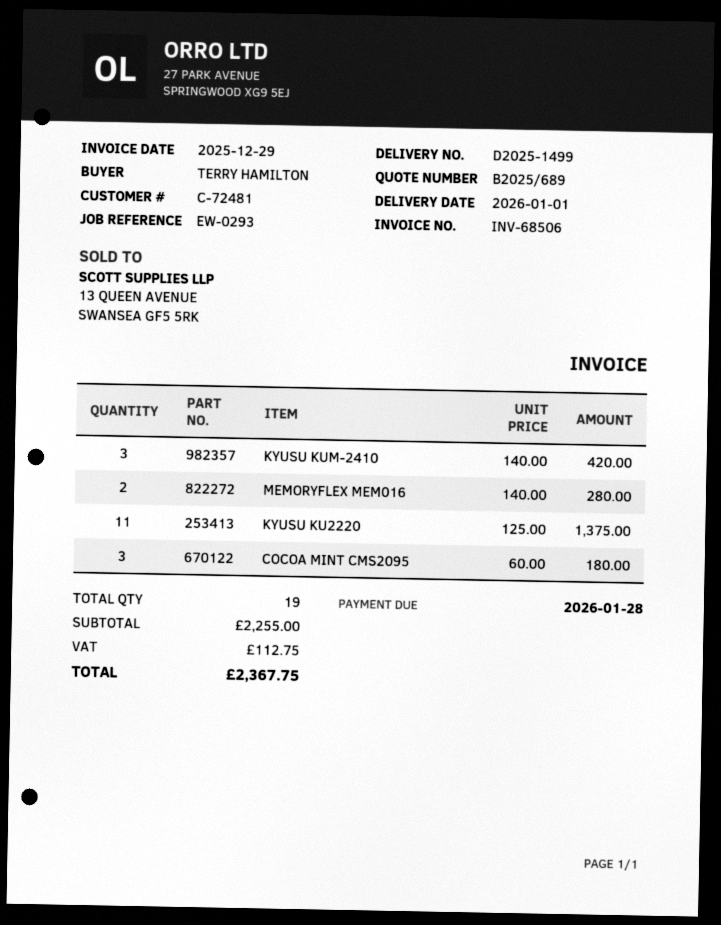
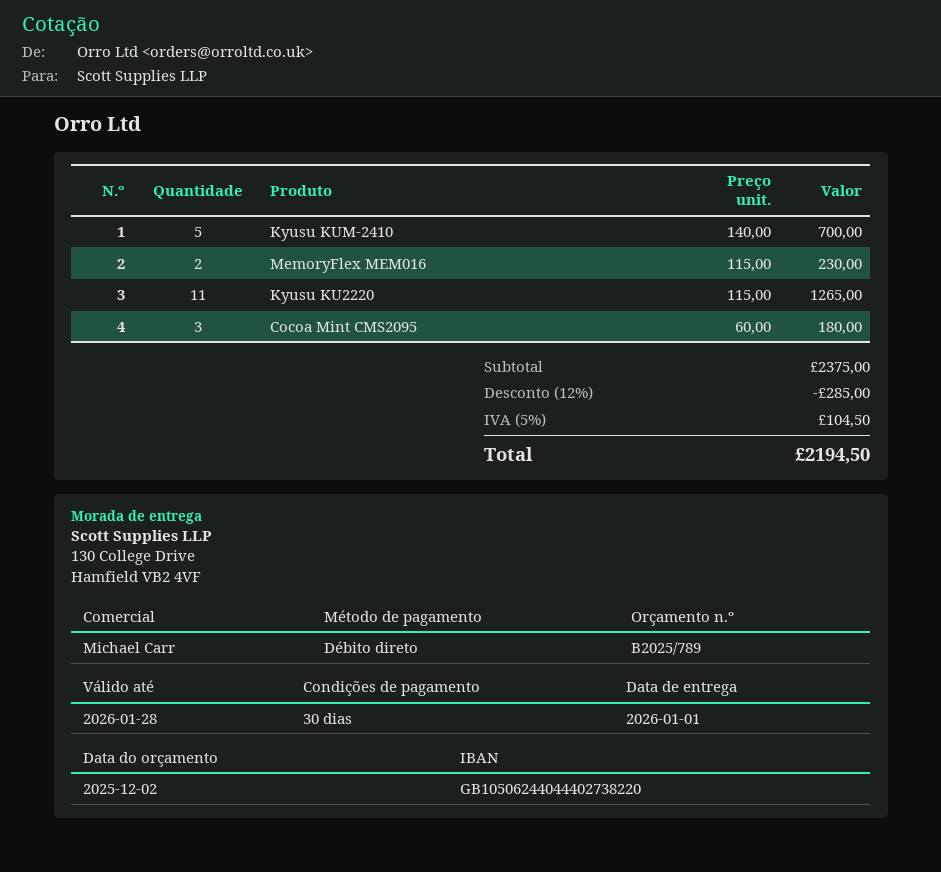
quote number: B2025/689 -> B2025/789
KYUSU KUM-2410: 3 x 140.00 = 420.00 -> 5 x 140.00 = 700.00
MEMORYFLEX MEM016: 2 x 140.00 = 280.00 -> 2 x 115.00 = 230.00
KYUSU KU2220: 11 x 125.00 = 1375.00 -> 11 x 115.00 = 1265.00
subtotal: 2255.00 -> 2375.00
discount: none -> 12% = 285.00
tax: 112.75 -> 104.50
total: 2367.75 -> 2194.50

